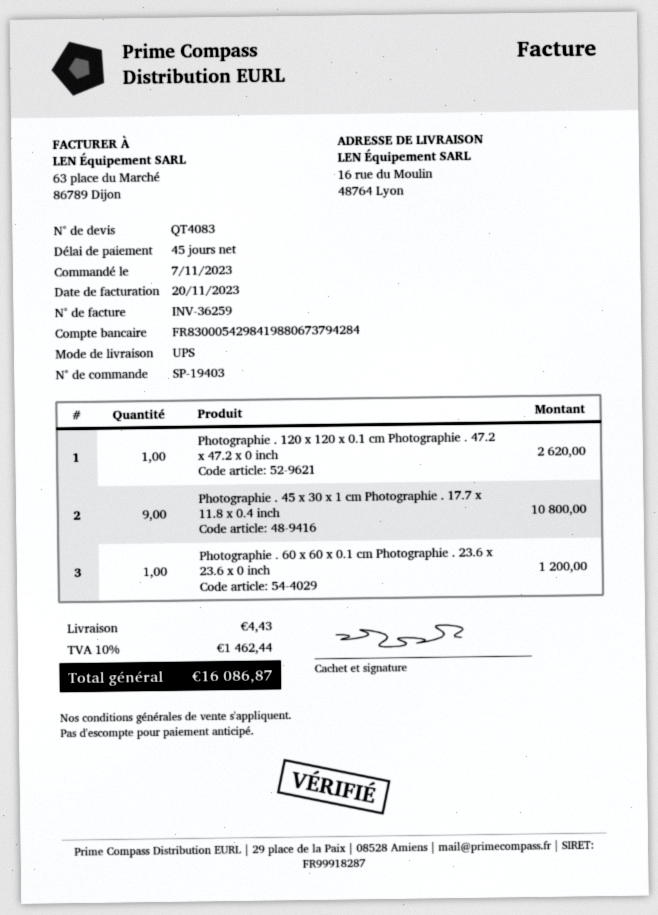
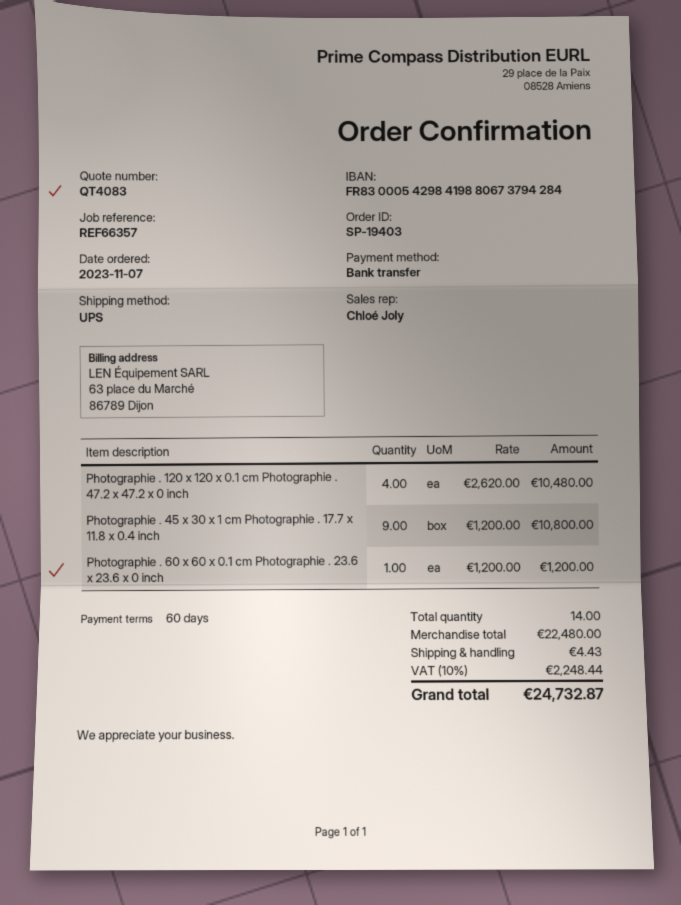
payment terms: 45 days -> 60 days
Photographie . 120 x 120 x 0.1 cm Photographie . 47.2 x 47.2 x 0 inch: 1 for 2620.00 -> 4 for 10480.00
tax: 10% = 1462.44 -> 10% = 2248.44
total: 16086.87 -> 24732.87

